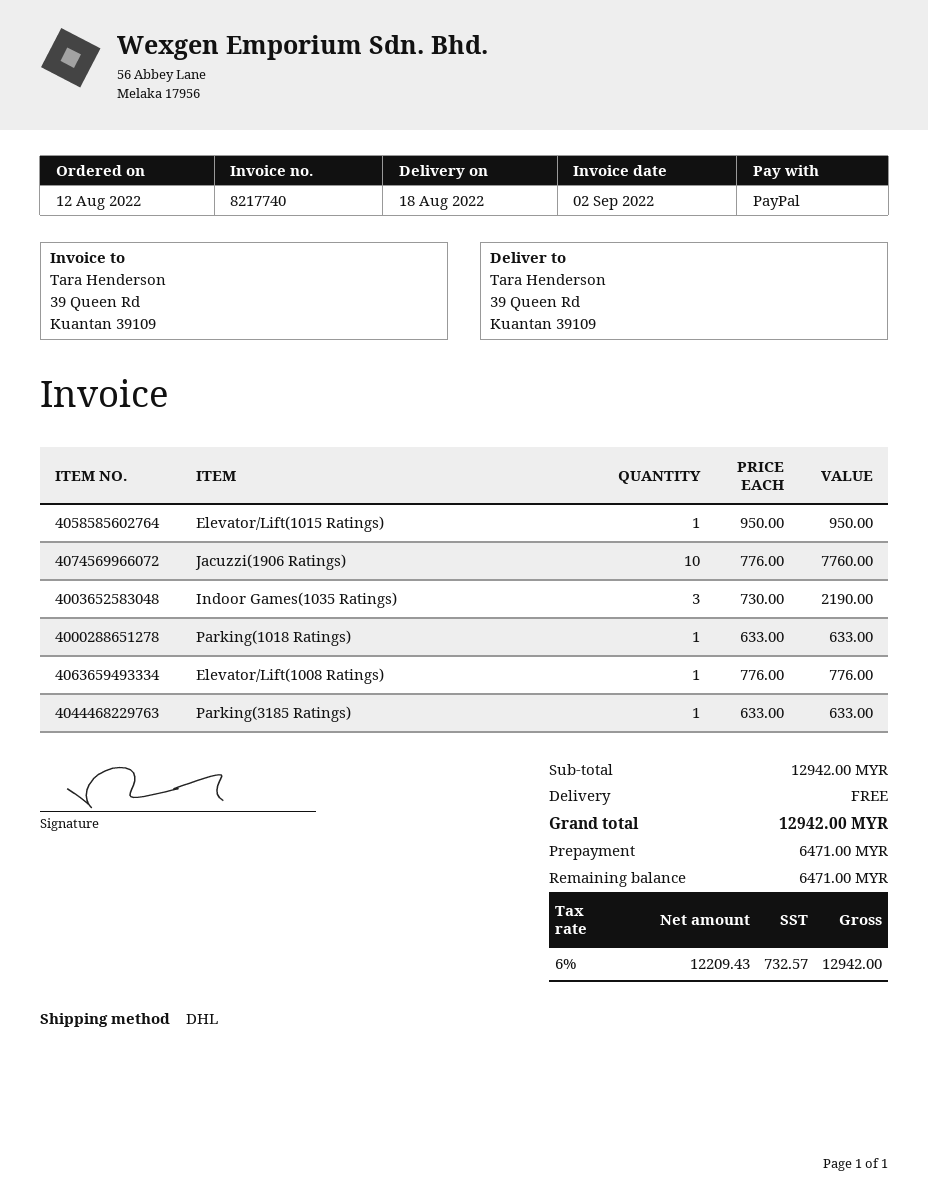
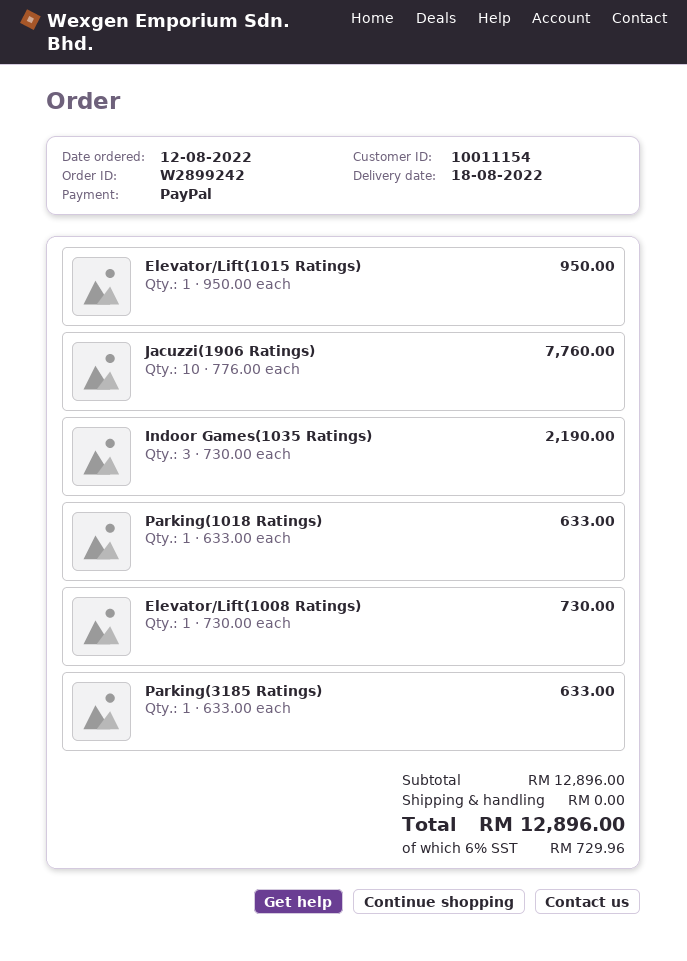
Elevator/Lift(1008 Ratings): 1 x 776.00 = 776.00 -> 1 x 730.00 = 730.00
subtotal: 12942.00 -> 12896.00
tax: 6% = 732.57 -> 6% = 729.96
total: 12942.00 -> 12896.00

